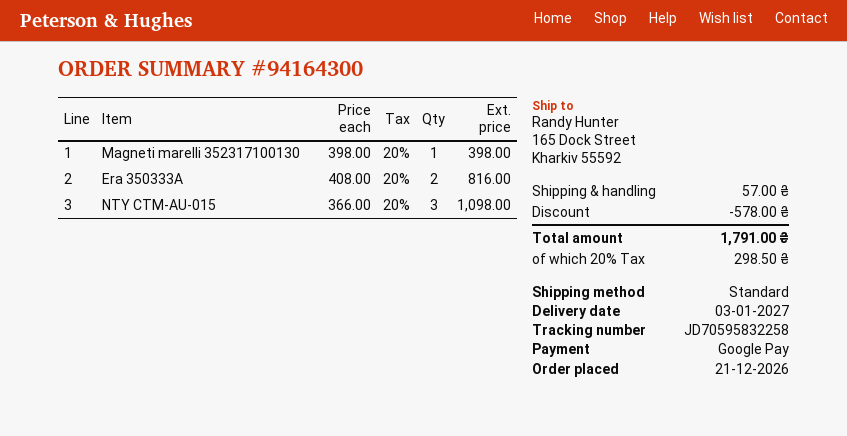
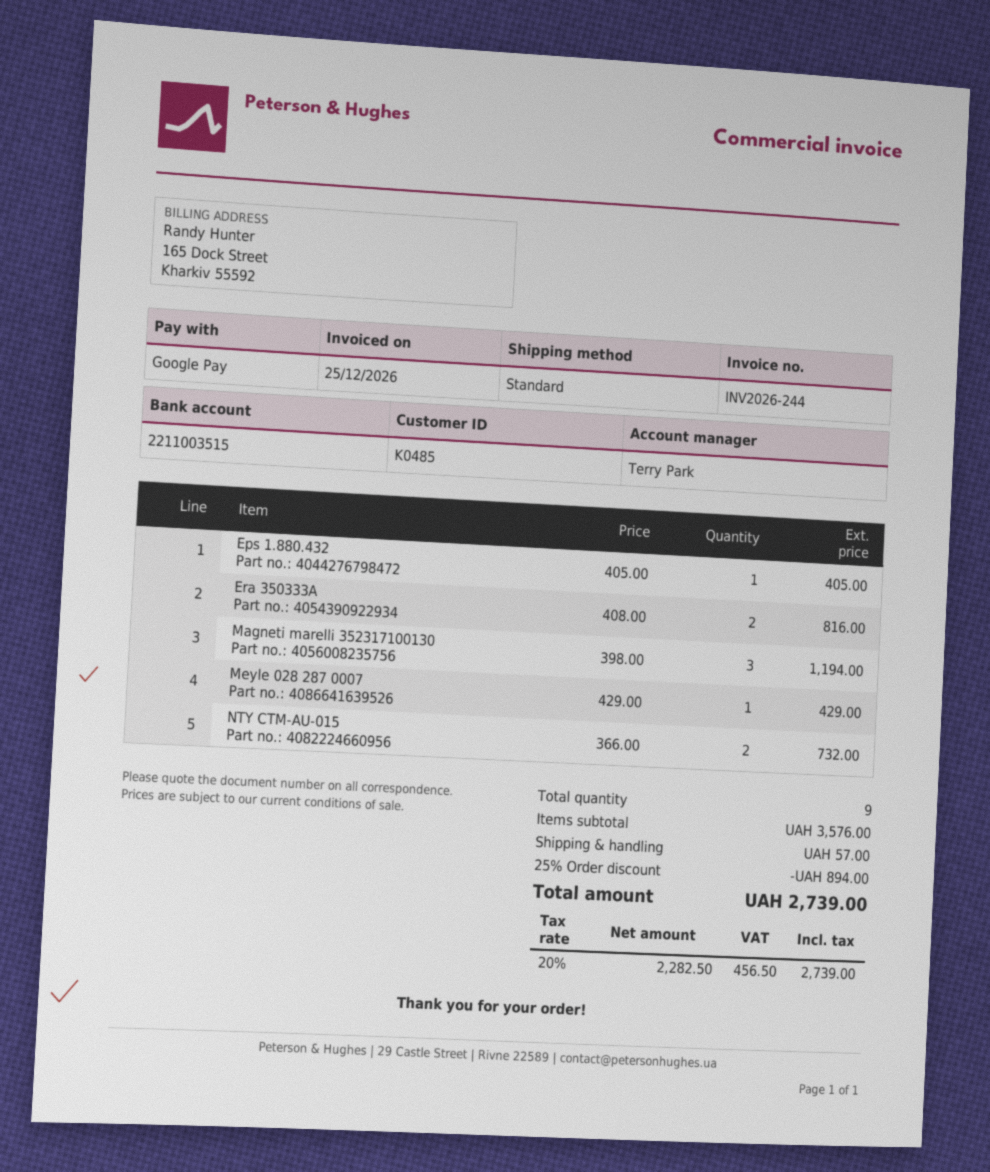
Magneti marelli 352317100130: 1 x 398.00 = 398.00 -> 3 x 398.00 = 1194.00
NTY CTM-AU-015: 3 x 366.00 = 1098.00 -> 2 x 366.00 = 732.00
Eps 1.880.432: none -> 1 x 405.00 = 405.00
Meyle 028 287 0007: none -> 1 x 429.00 = 429.00
discount: 578.00 -> 894.00
tax: 20% = 298.50 -> 20% = 456.50
total: 1791.00 -> 2739.00

